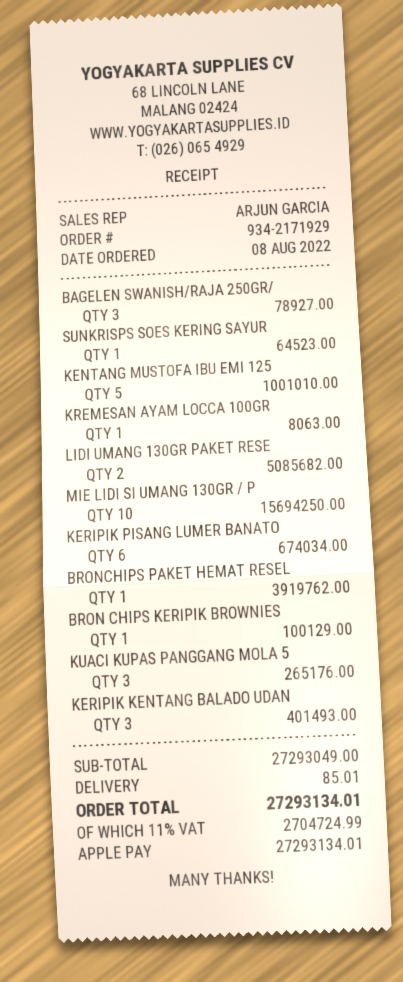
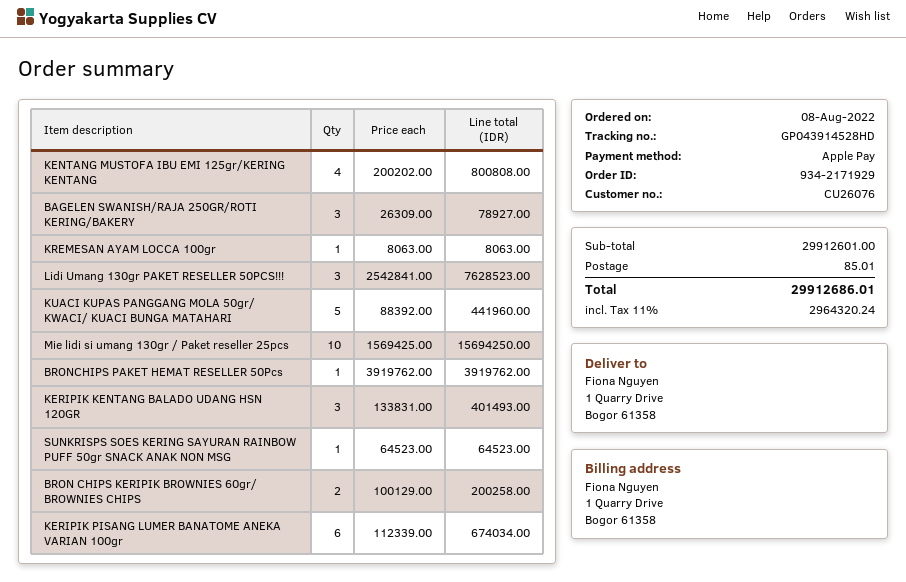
KENTANG MUSTOFA IBU EMI 125: 5 for 1001010.00 -> 4 for 800808.00
LIDI UMANG 130GR PAKET RESE: 2 for 5085682.00 -> 3 for 7628523.00
BRON CHIPS KERIPIK BROWNIES: 1 for 100129.00 -> 2 for 200258.00
KUACI KUPAS PANGGANG MOLA 5: 3 for 265176.00 -> 5 for 441960.00
subtotal: 27293049.00 -> 29912601.00
tax: 11% = 2704724.99 -> 11% = 2964320.24
total: 27293134.01 -> 29912686.01

